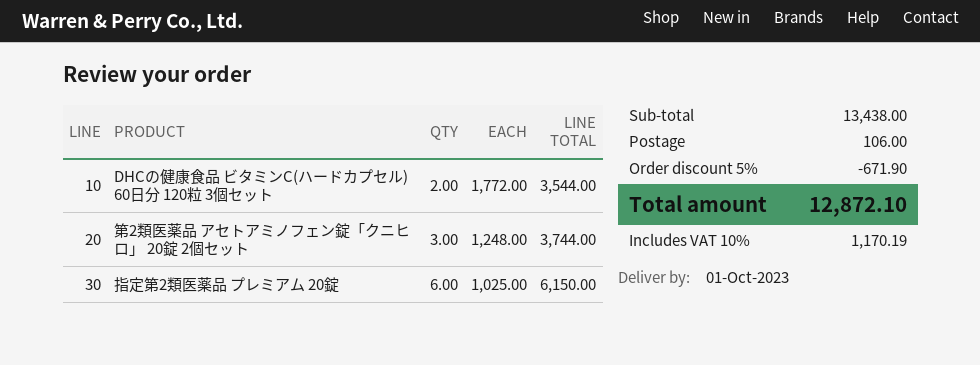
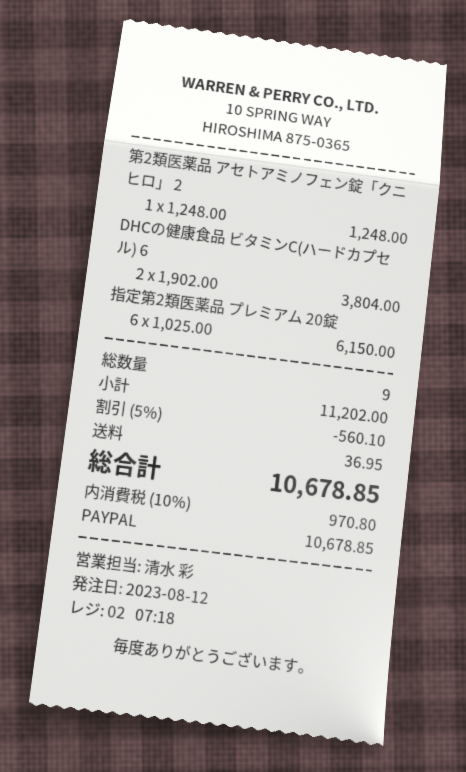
DHCの健康食品 ビタミンC(ハードカプセル) 60日分 120粒 3個セット: 2 x 1772.00 = 3544.00 -> 2 x 1902.00 = 3804.00
第2類医薬品 アセトアミノフェン錠「クニヒロ」 20錠 2個セット: 3 x 1248.00 = 3744.00 -> 1 x 1248.00 = 1248.00
subtotal: 13438.00 -> 11202.00
discount: 5% = 671.90 -> 5% = 560.10
shipping: 106.00 -> 36.95
tax: 10% = 1170.19 -> 10% = 970.80
total: 12872.10 -> 10678.85

